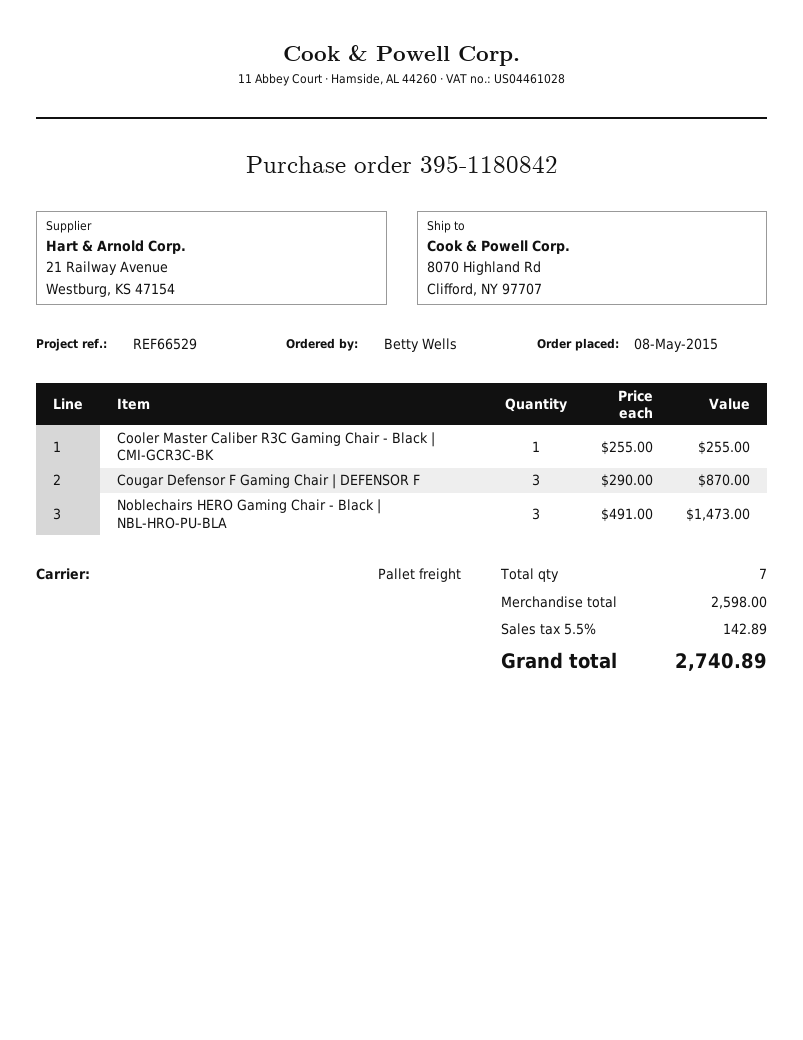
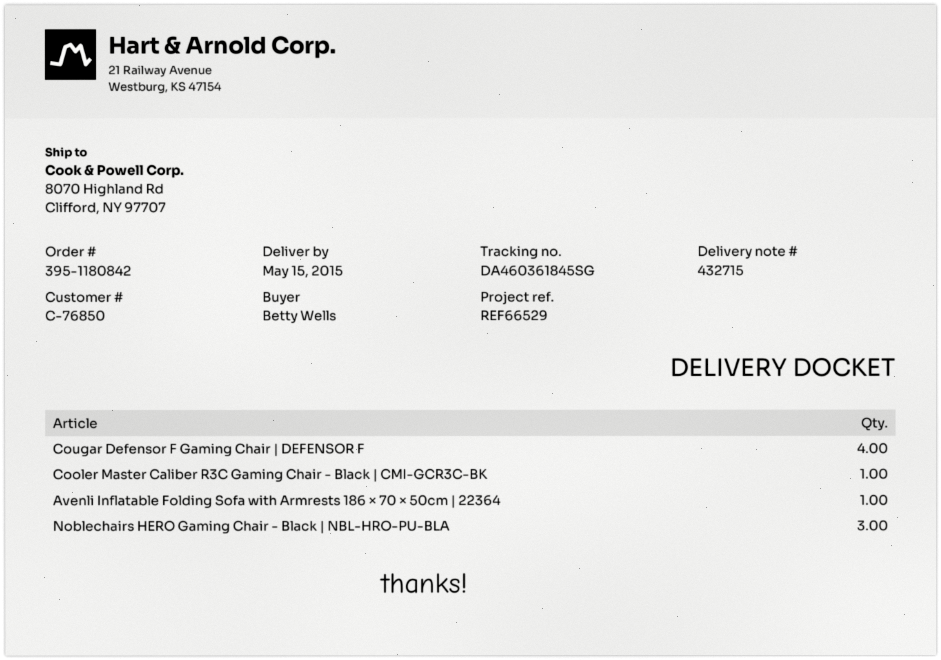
Cougar Defensor F Gaming Chair | DEFENSOR F: 3 -> 4
Avenli Inflatable Folding Sofa with Armrests 186 × 70 × 50cm | 22364: none -> 1

